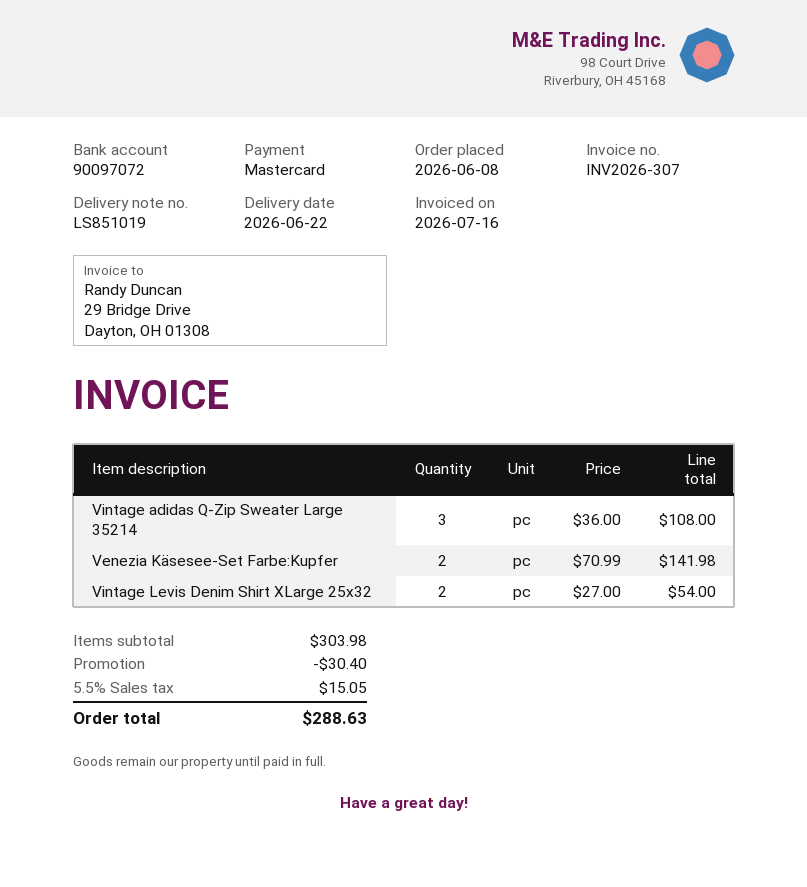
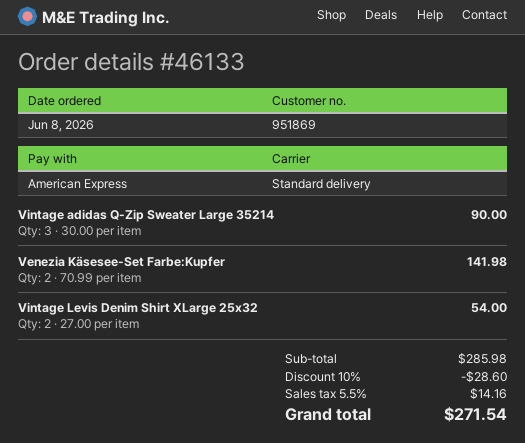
payment method: Mastercard -> American Express
Vintage adidas Q-Zip Sweater Large 35214: 3 x 36.00 = 108.00 -> 3 x 30.00 = 90.00
subtotal: 303.98 -> 285.98
discount: 30.40 -> 28.60
tax: 5.5% = 15.05 -> 5.5% = 14.16
total: 288.63 -> 271.54

